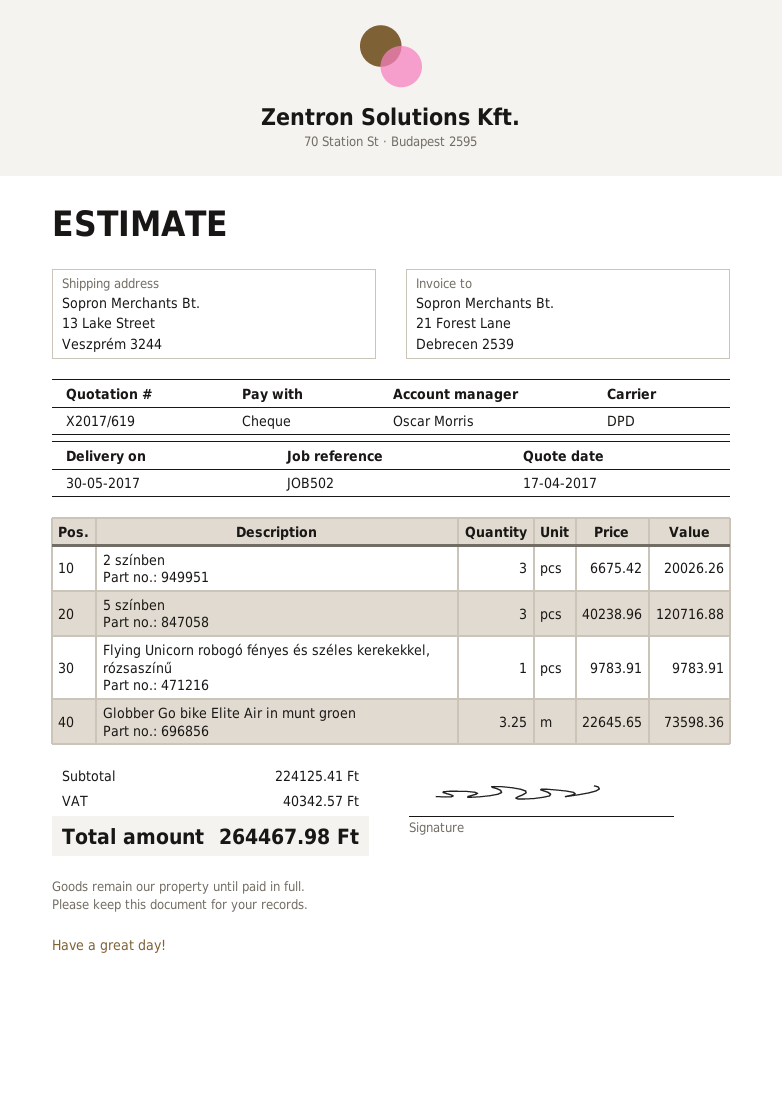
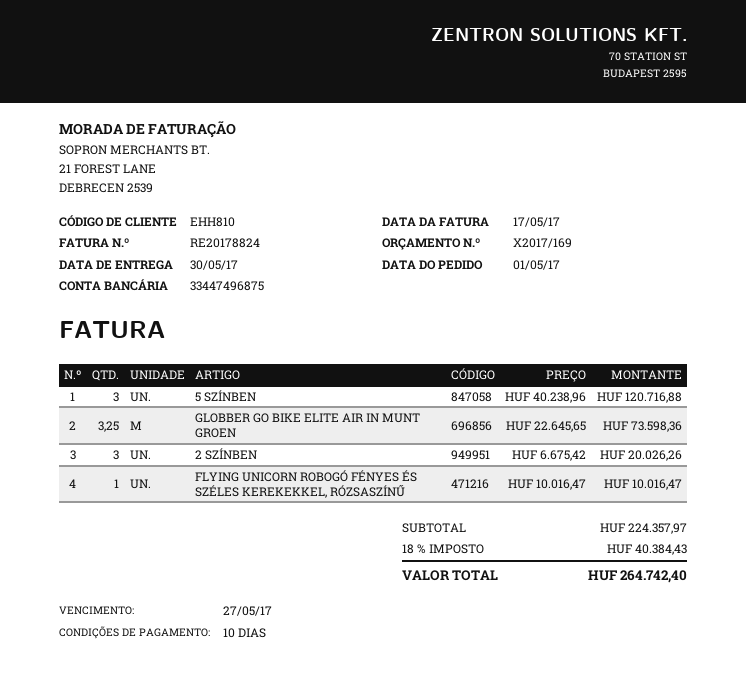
quote number: X2017/619 -> X2017/169
Flying Unicorn robogó fényes és széles kerekekkel, rózsaszínű: 1 x 9783.91 = 9783.91 -> 1 x 10016.47 = 10016.47
subtotal: 224125.41 -> 224357.97
tax: 40342.57 -> 40384.43
total: 264467.98 -> 264742.40

